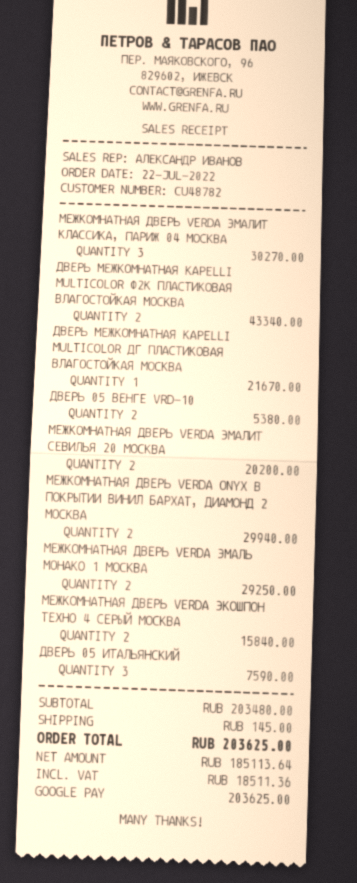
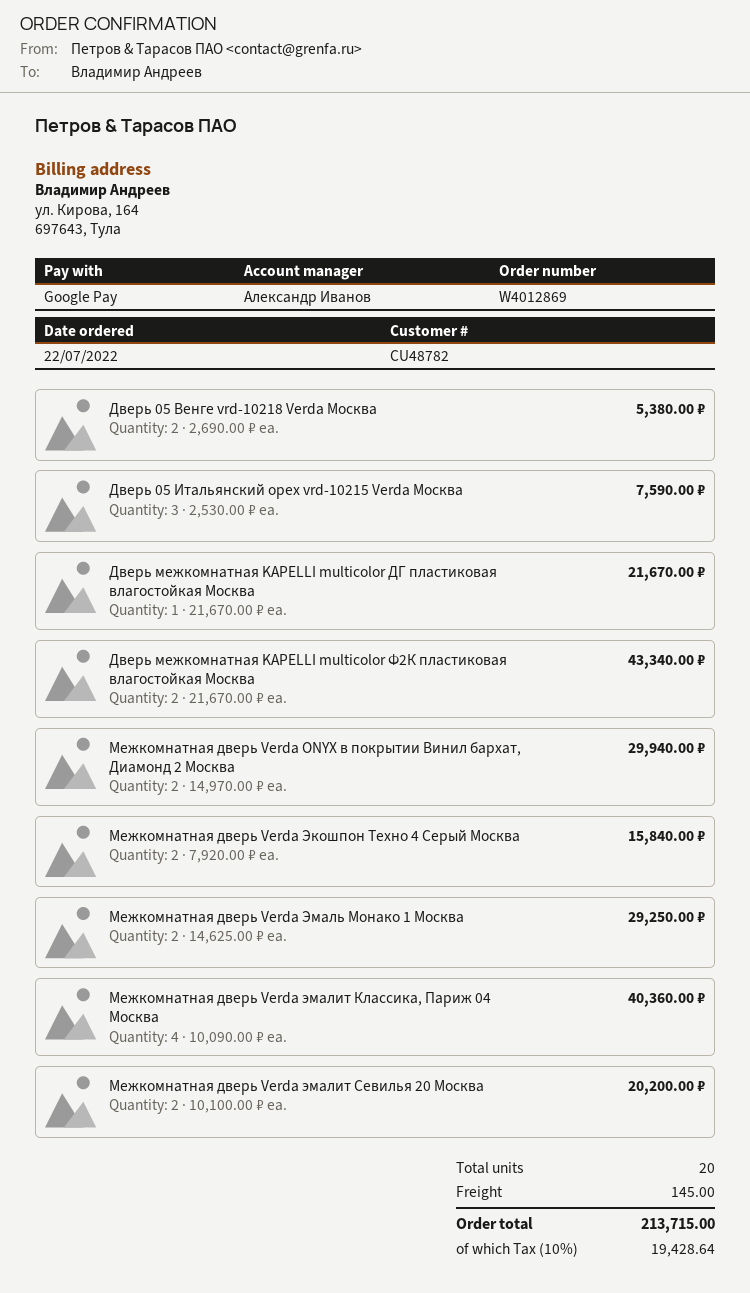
МЕЖКОМНАТНАЯ ДВЕРЬ VERDA ЭМАЛИТ КЛАССИКА, ПАРИЖ 04 МОСКВА: 3 for 30270.00 -> 4 for 40360.00
tax: 18511.36 -> 19428.64
total: 203625.00 -> 213715.00

